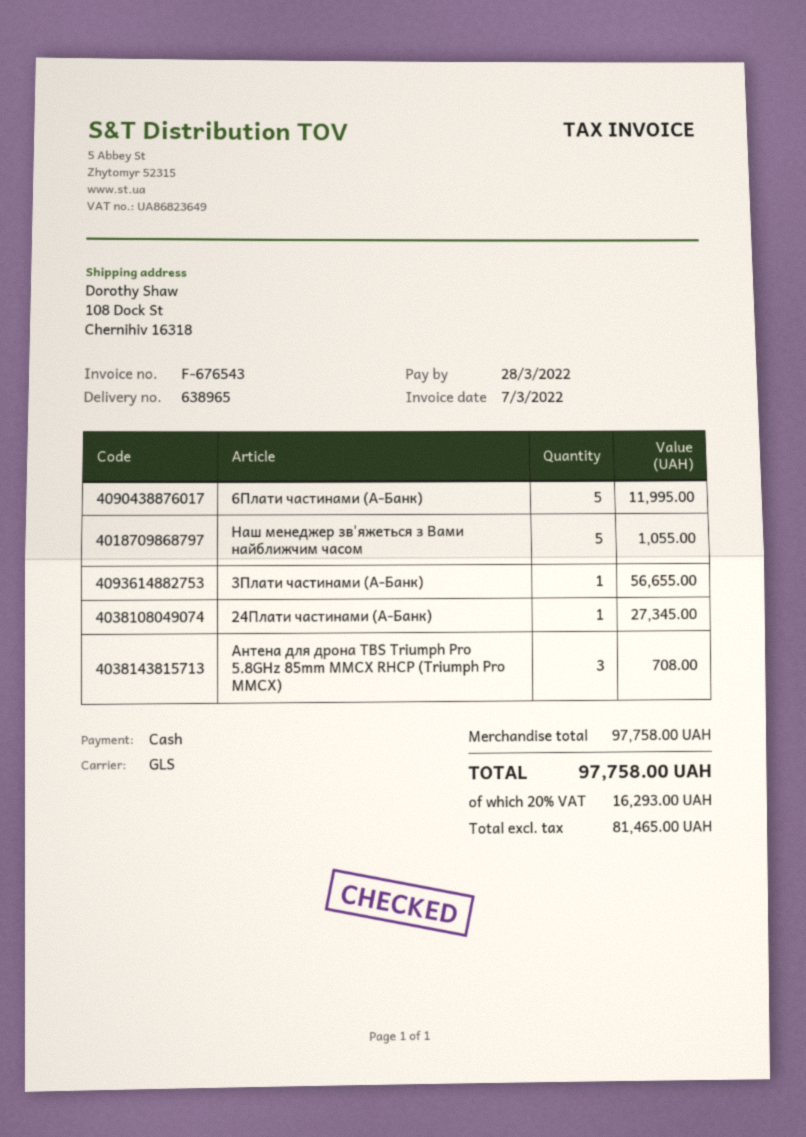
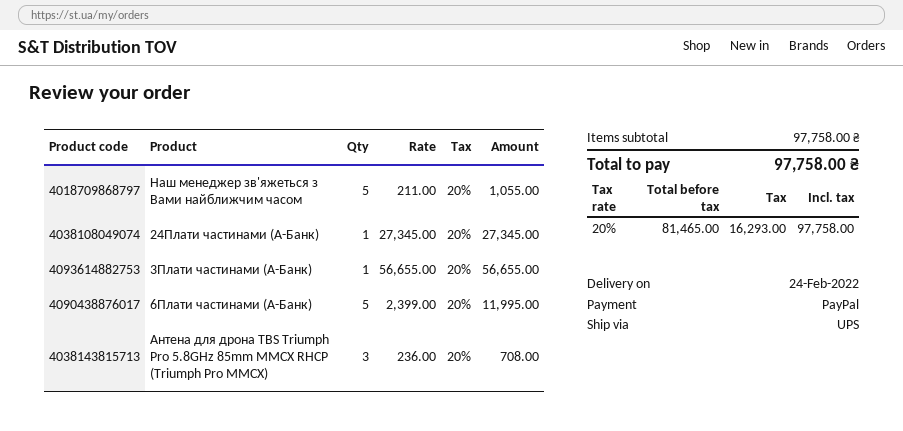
payment method: cash -> PayPal
shipping method: GLS -> UPS

